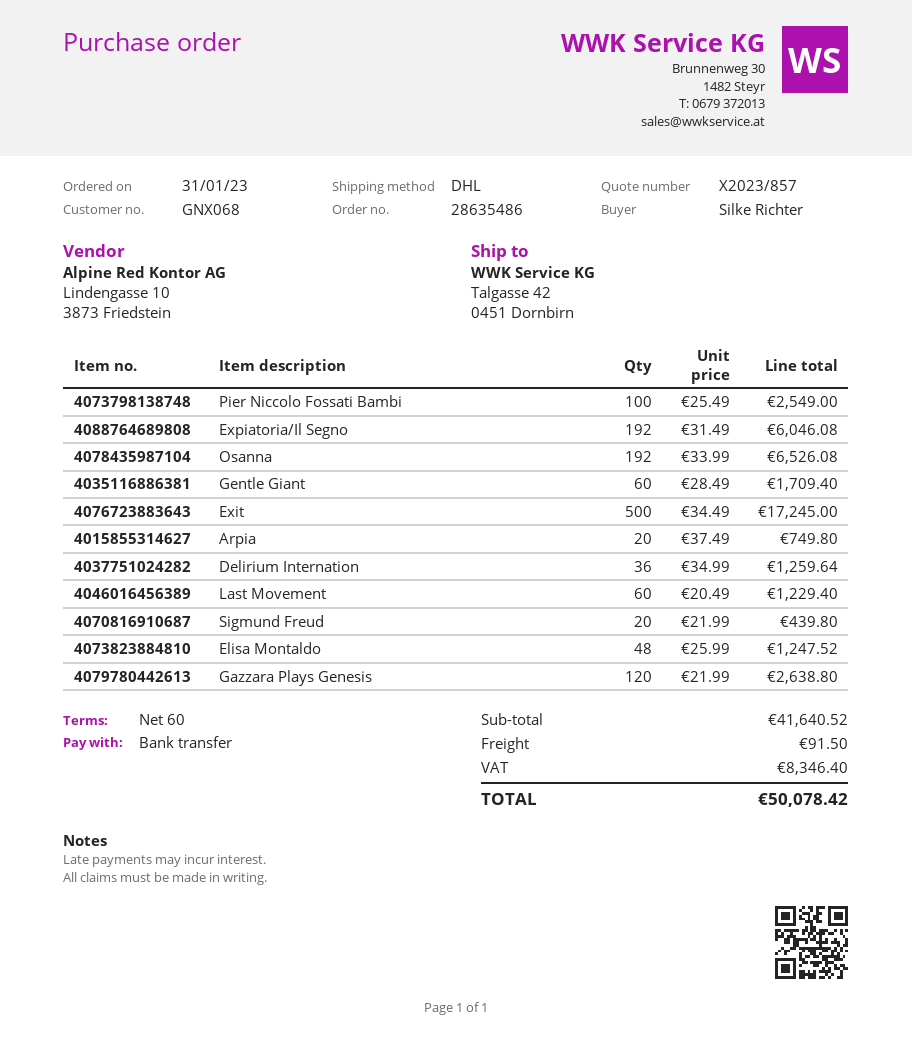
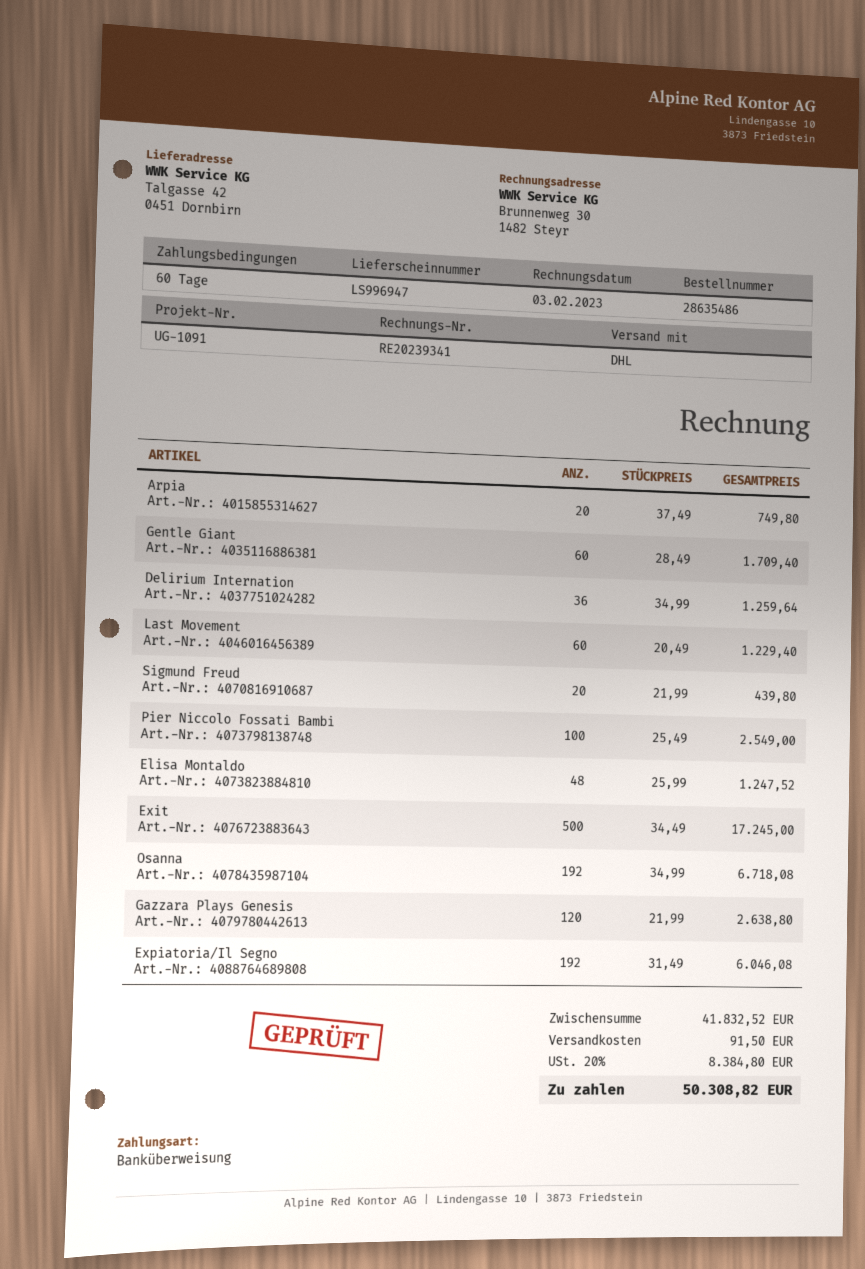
Osanna: 192 x 33.99 = 6526.08 -> 192 x 34.99 = 6718.08
subtotal: 41640.52 -> 41832.52
tax: 8346.40 -> 8384.80
total: 50078.42 -> 50308.82

